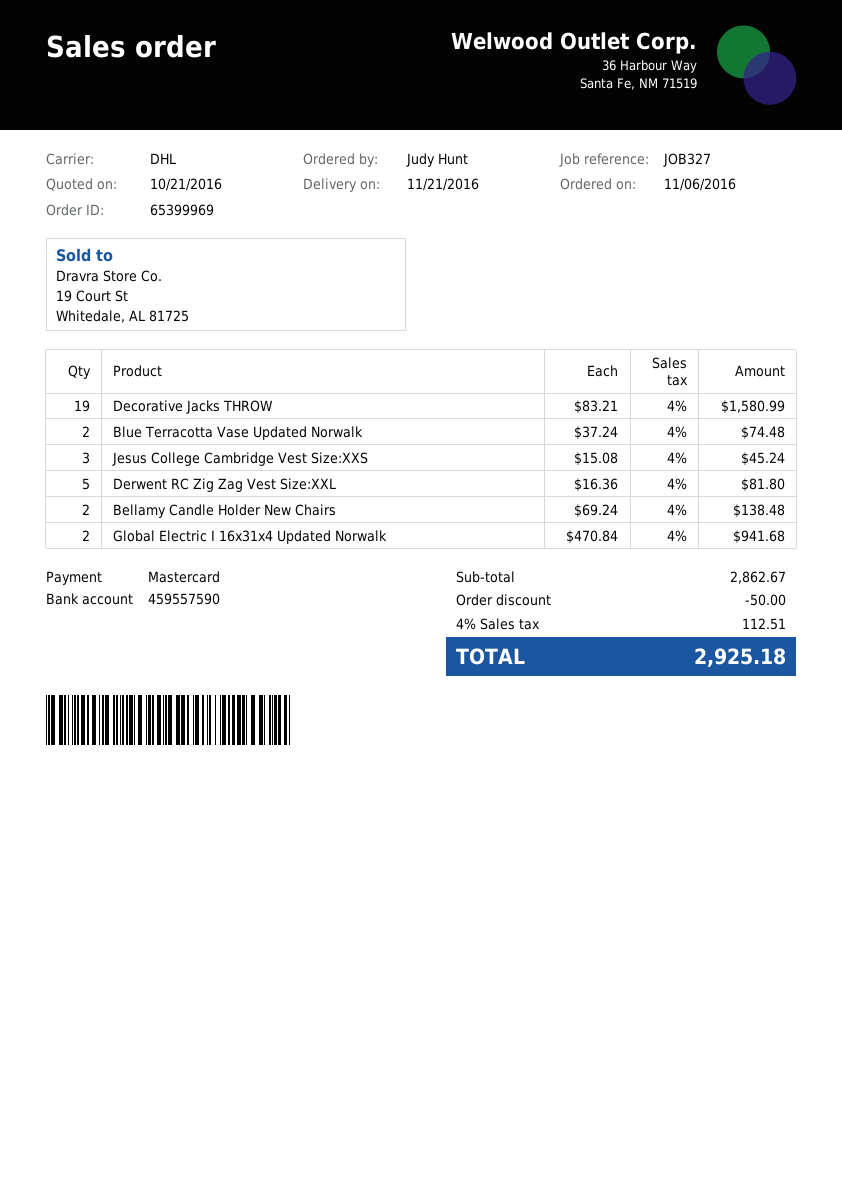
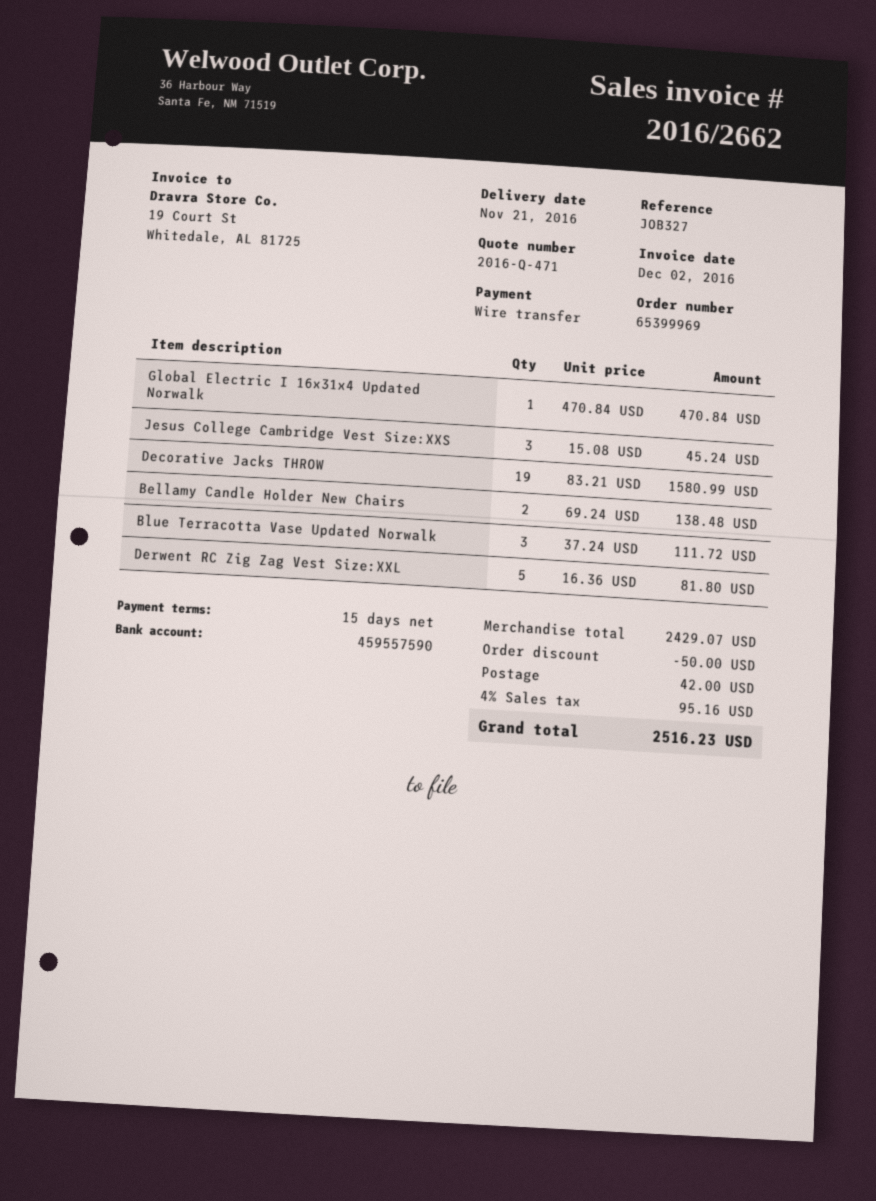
payment method: Mastercard -> bank transfer
Blue Terracotta Vase Updated Norwalk: 2 x 37.24 = 74.48 -> 3 x 37.24 = 111.72
Global Electric I 16x31x4 Updated Norwalk: 2 x 470.84 = 941.68 -> 1 x 470.84 = 470.84
subtotal: 2862.67 -> 2429.07
shipping: none -> 42.00
tax: 4% = 112.51 -> 4% = 95.16
total: 2925.18 -> 2516.23

